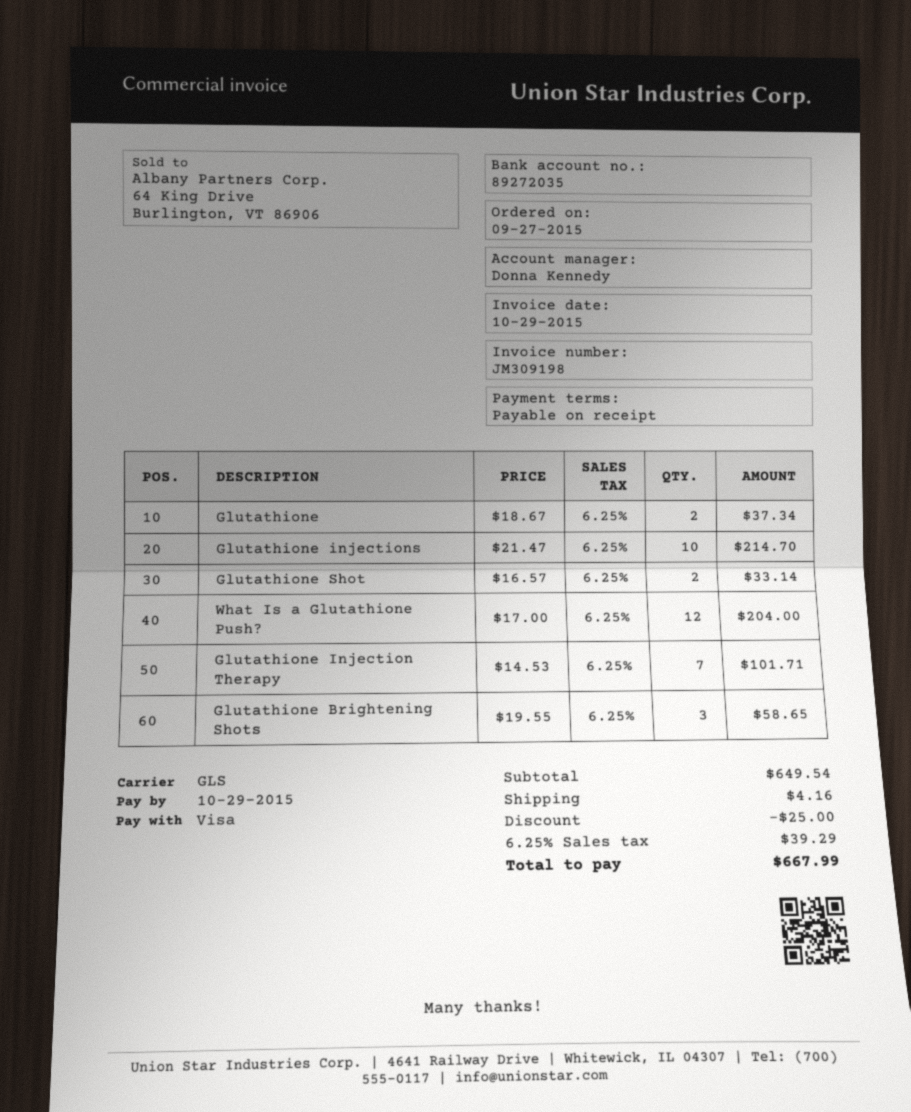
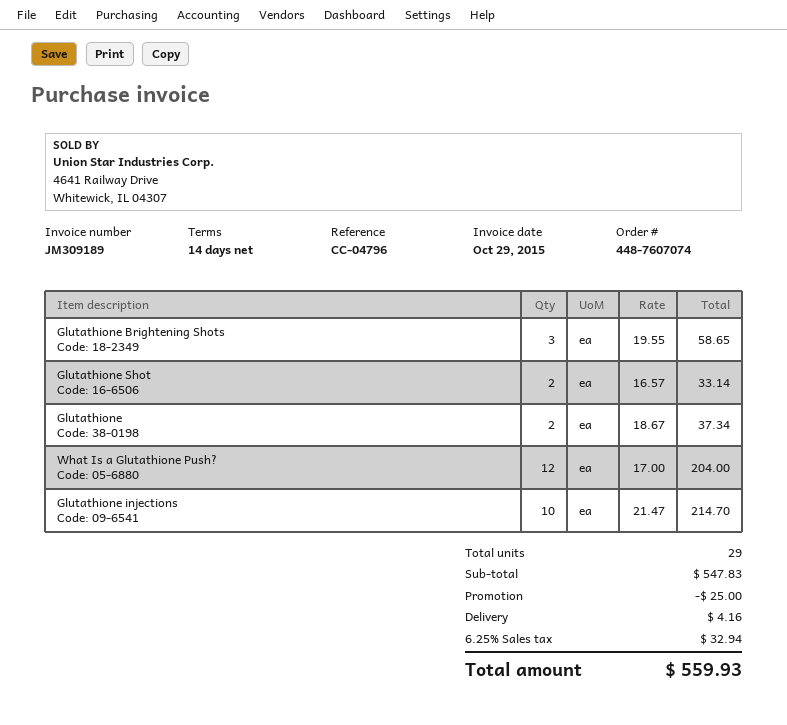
invoice number: JM309198 -> JM309189
payment terms: on receipt -> 14 days
Glutathione Injection Therapy: 7 x 14.53 = 101.71 -> none
subtotal: 649.54 -> 547.83
tax: 6.25% = 39.29 -> 6.25% = 32.94
total: 667.99 -> 559.93

